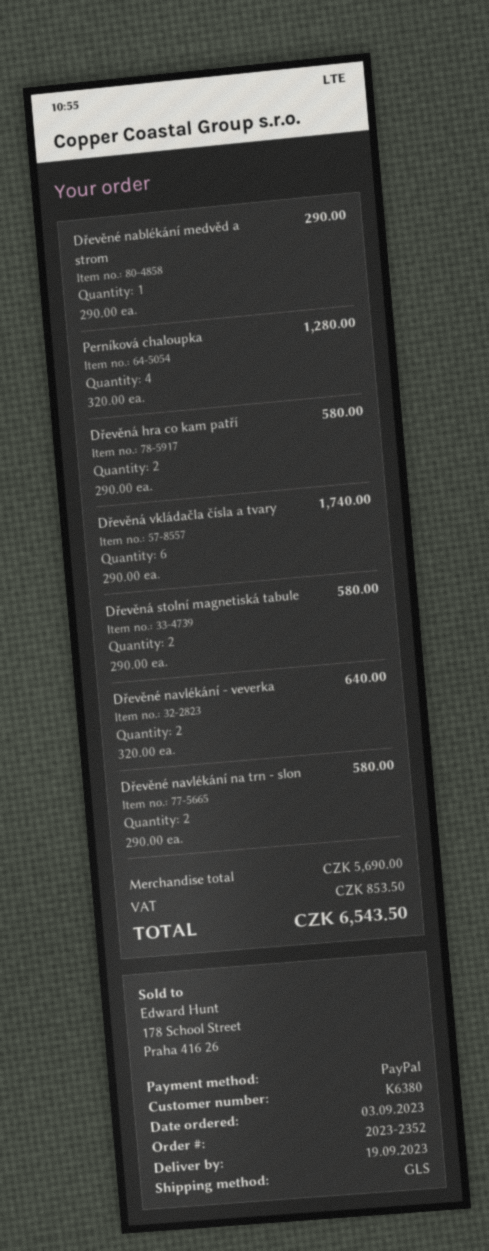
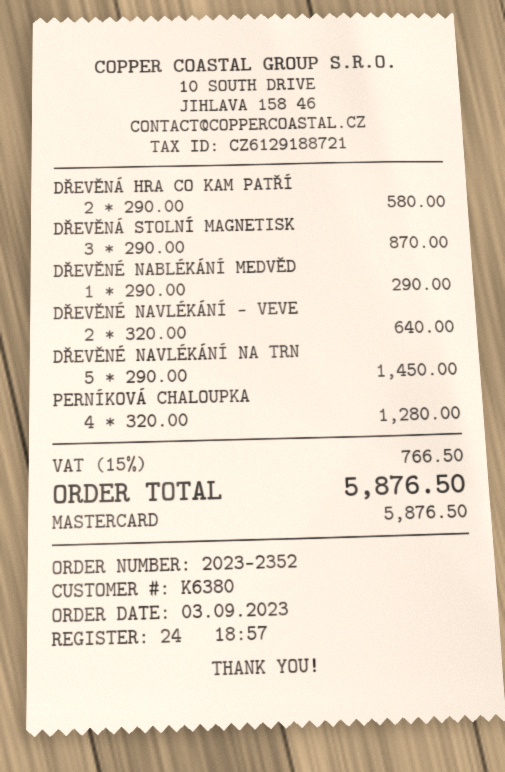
payment method: PayPal -> Mastercard
Dřevěná vkládačla čísla a tvary: 6 x 290.00 = 1740.00 -> none
Dřevěná stolní magnetiská tabule: 2 x 290.00 = 580.00 -> 3 x 290.00 = 870.00
Dřevěné navlékání na trn - slon: 2 x 290.00 = 580.00 -> 5 x 290.00 = 1450.00
tax: 853.50 -> 766.50
total: 6543.50 -> 5876.50

